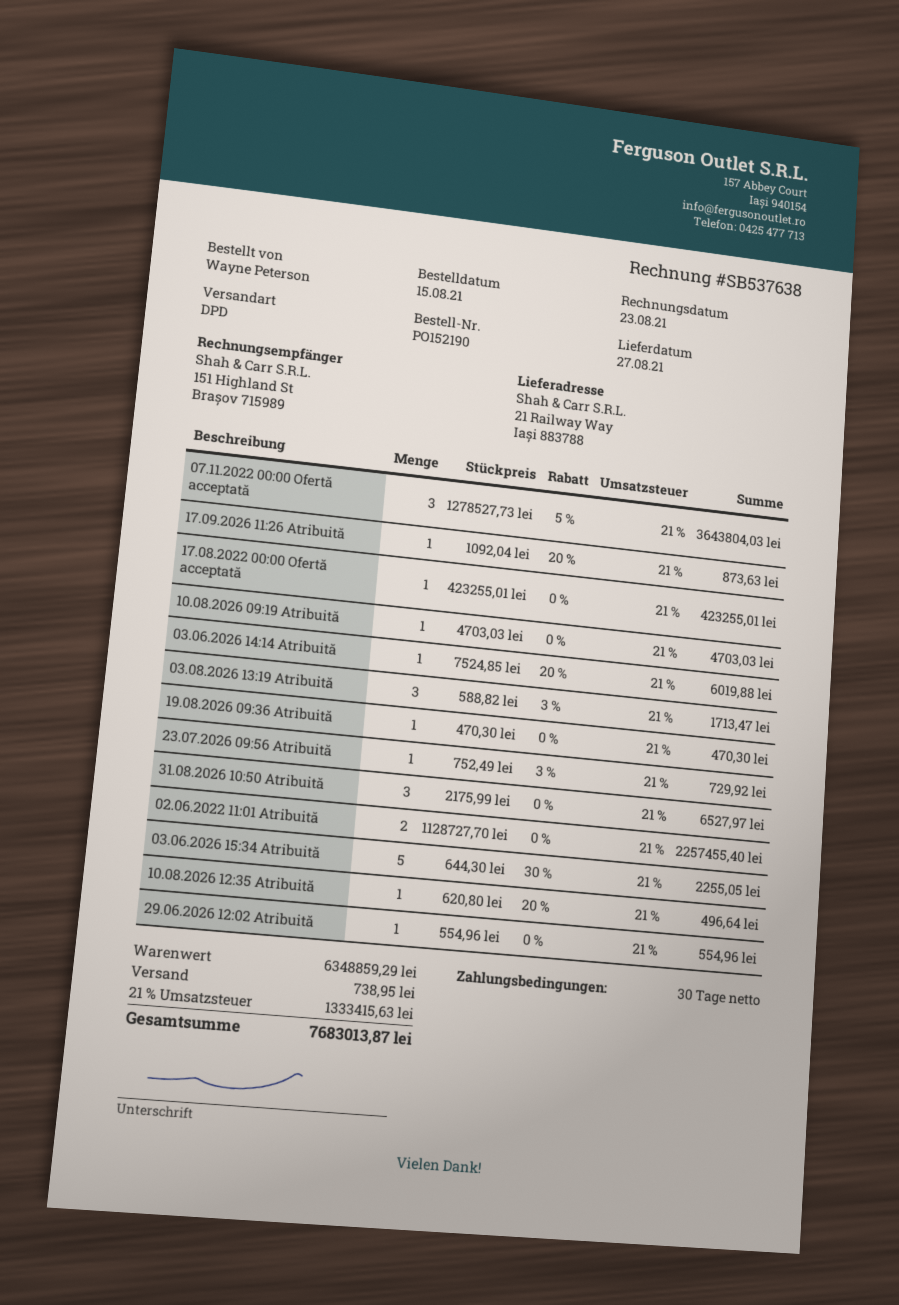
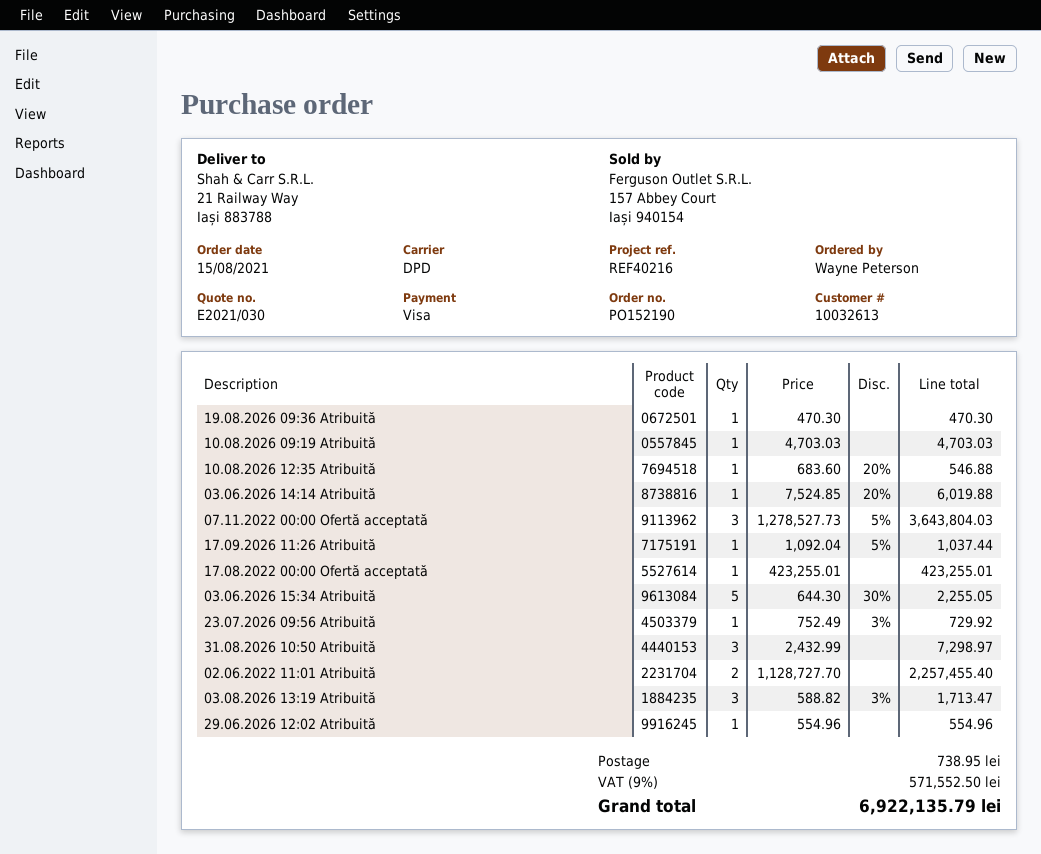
17.09.2026 11:26 Atribuită: 1 x 1092.04 - 20% = 873.63 -> 1 x 1092.04 - 5% = 1037.44
31.08.2026 10:50 Atribuită: 3 x 2175.99 = 6527.97 -> 3 x 2432.99 = 7298.97
10.08.2026 12:35 Atribuită: 1 x 620.80 - 20% = 496.64 -> 1 x 683.60 - 20% = 546.88
tax: 21% = 1333415.63 -> 9% = 571552.50
total: 7683013.87 -> 6922135.79

